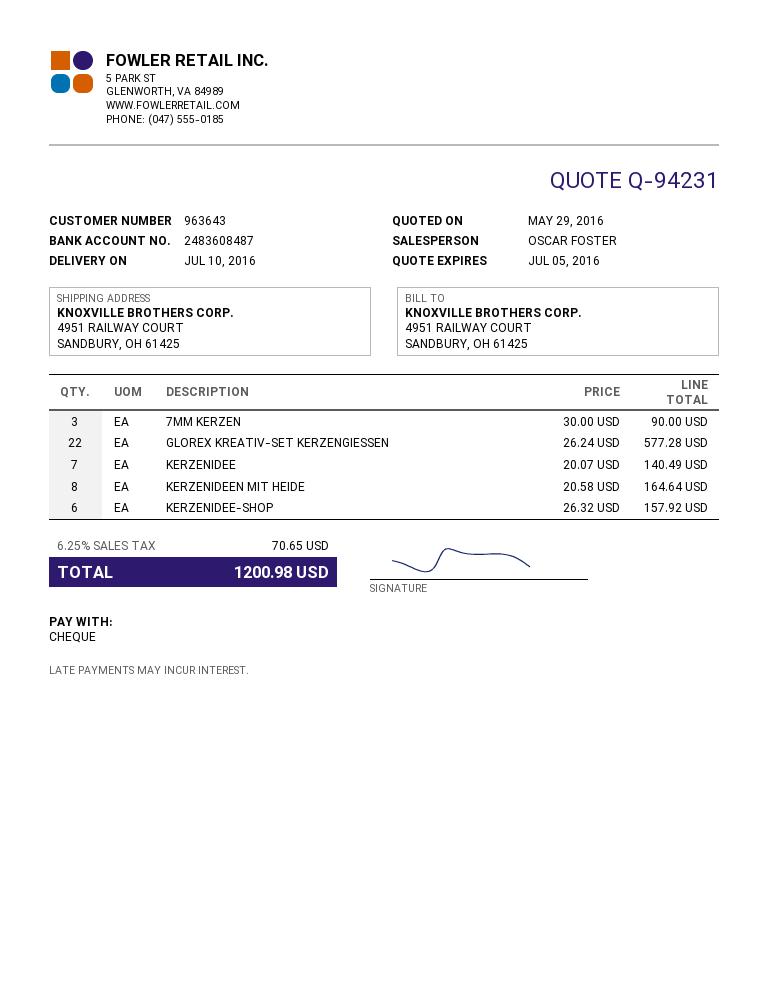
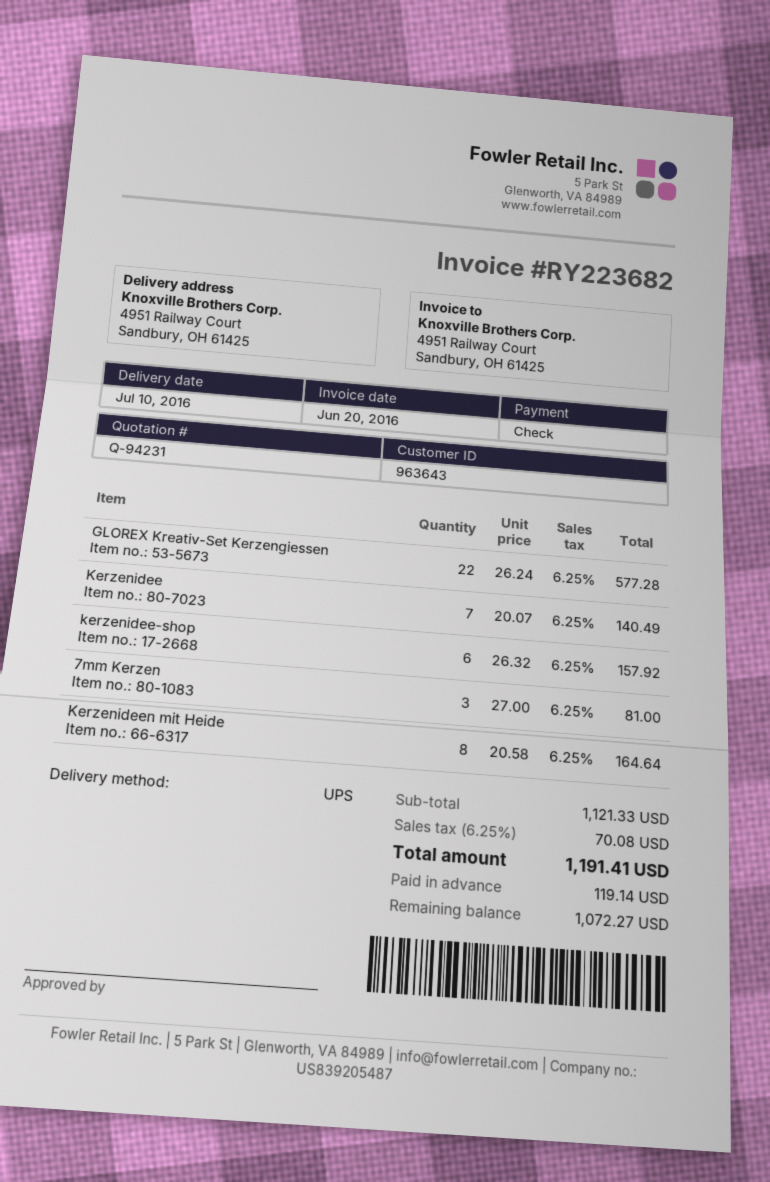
7MM KERZEN: 3 x 30.00 = 90.00 -> 3 x 27.00 = 81.00
tax: 6.25% = 70.65 -> 6.25% = 70.08
total: 1200.98 -> 1191.41

